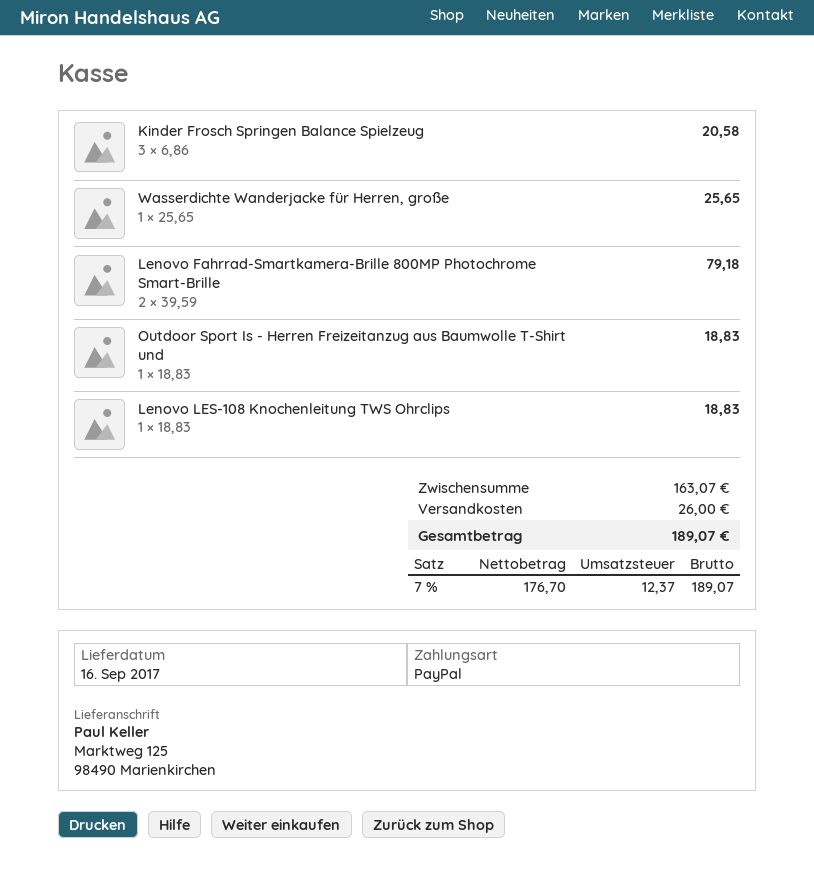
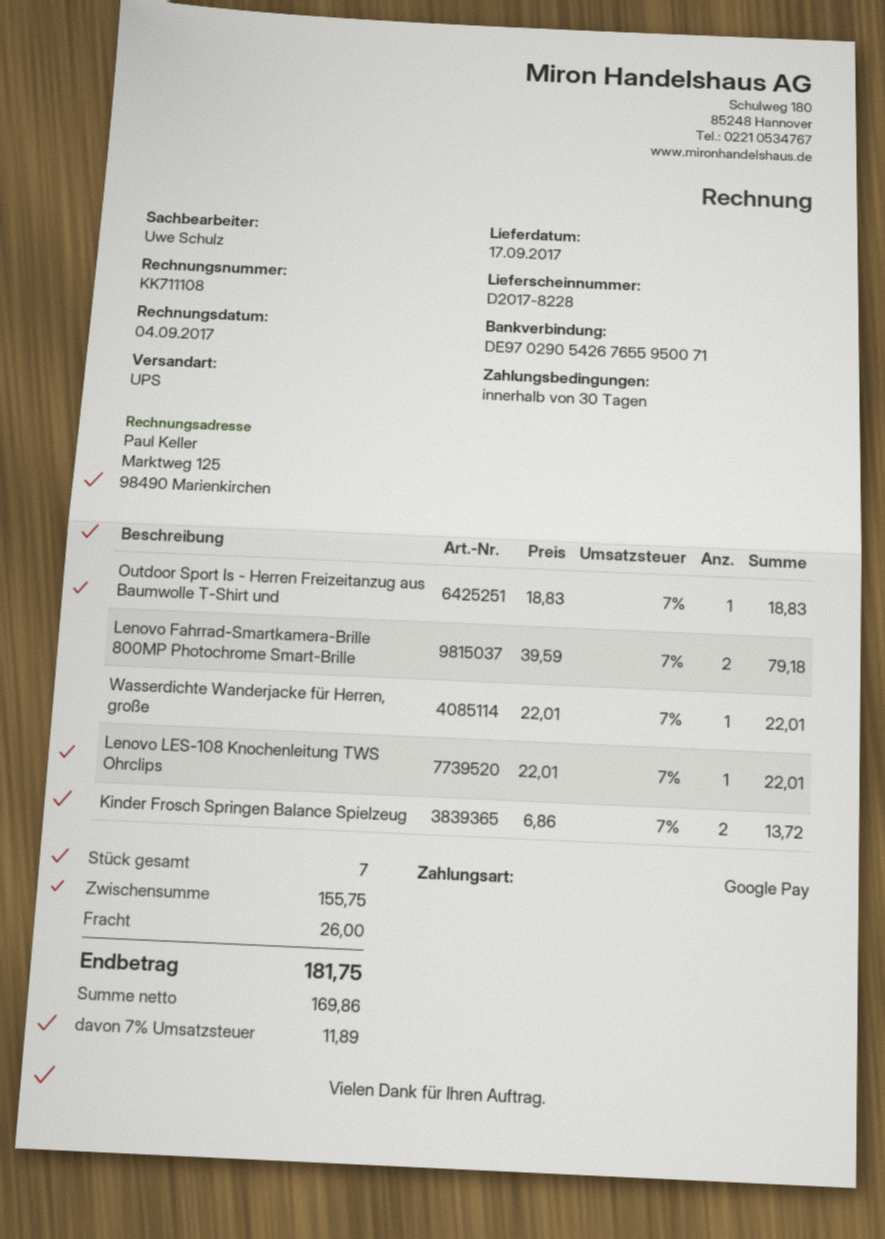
delivery date: 2017-09-16 -> 2017-09-17
payment method: PayPal -> Google Pay
Kinder Frosch Springen Balance Spielzeug: 3 x 6.86 = 20.58 -> 2 x 6.86 = 13.72
Wasserdichte Wanderjacke für Herren, große: 1 x 25.65 = 25.65 -> 1 x 22.01 = 22.01
Lenovo LES-108 Knochenleitung TWS Ohrclips: 1 x 18.83 = 18.83 -> 1 x 22.01 = 22.01
subtotal: 163.07 -> 155.75
net: 176.70 -> 169.86
tax: 7% = 12.37 -> 7% = 11.89
total: 189.07 -> 181.75

